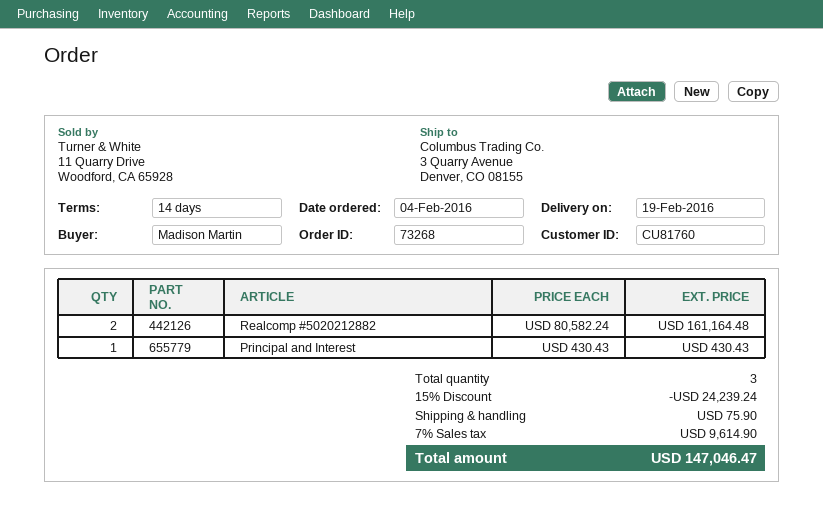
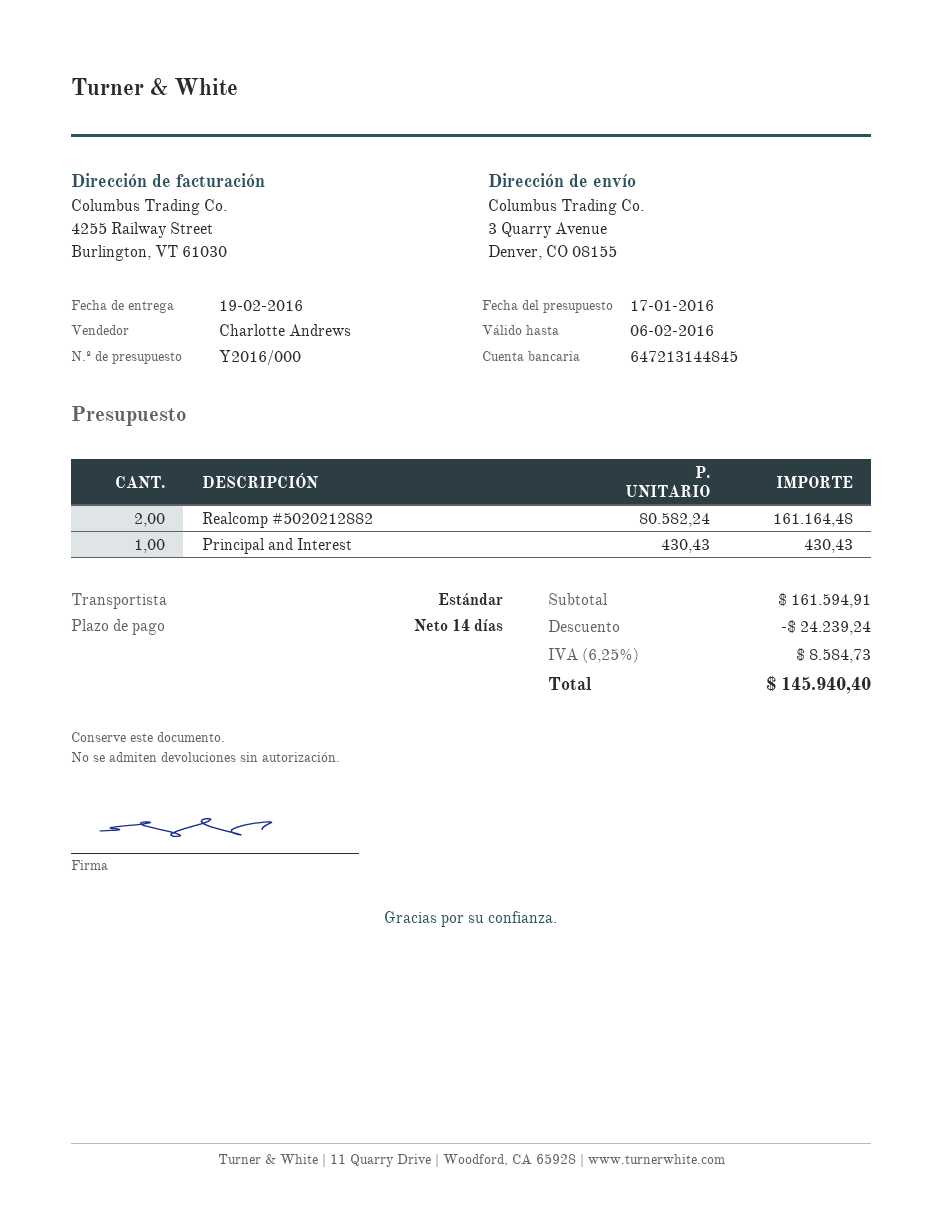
shipping: 75.90 -> none
tax: 7% = 9614.90 -> 6.25% = 8584.73
total: 147046.47 -> 145940.40

